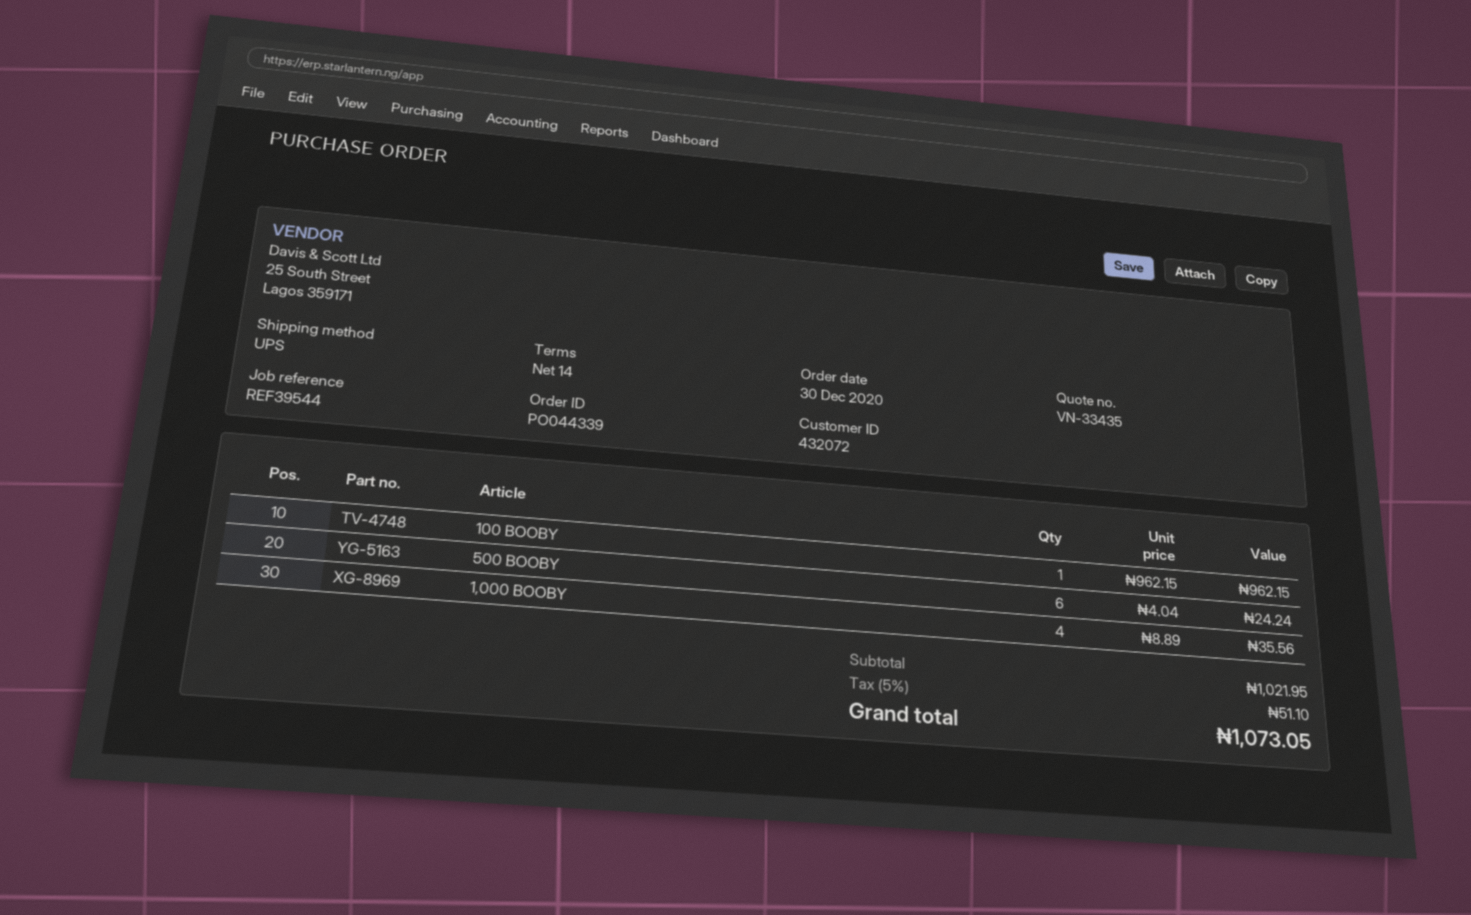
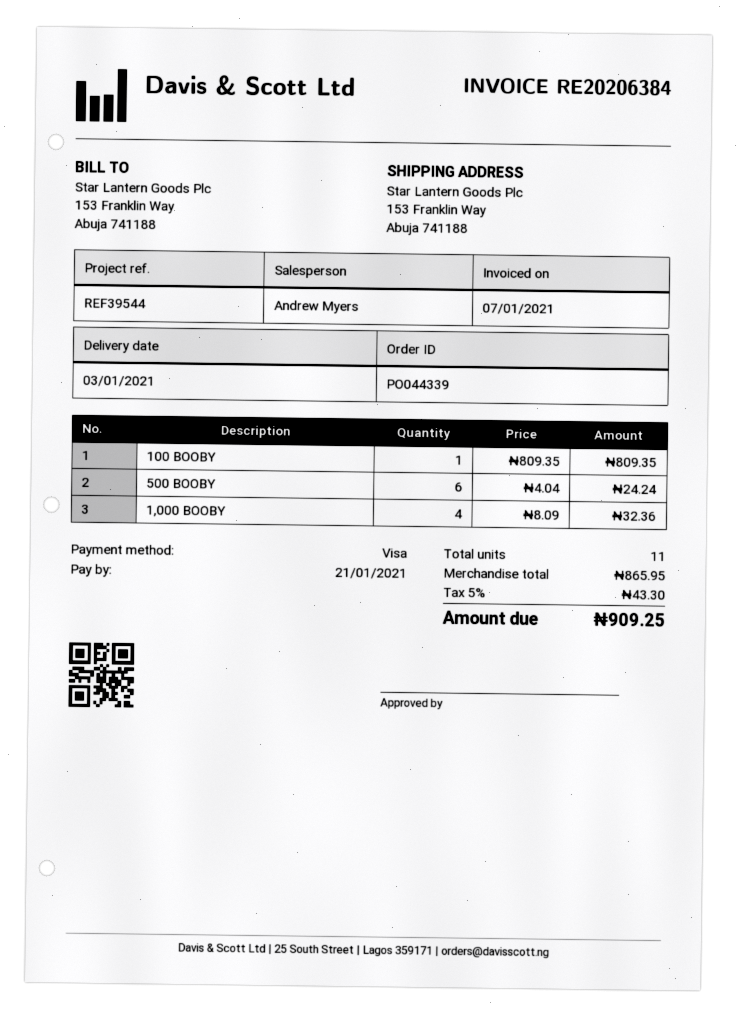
100 BOOBY: 1 x 962.15 = 962.15 -> 1 x 809.35 = 809.35
1,000 BOOBY: 4 x 8.89 = 35.56 -> 4 x 8.09 = 32.36
subtotal: 1021.95 -> 865.95
tax: 5% = 51.10 -> 5% = 43.30
total: 1073.05 -> 909.25

